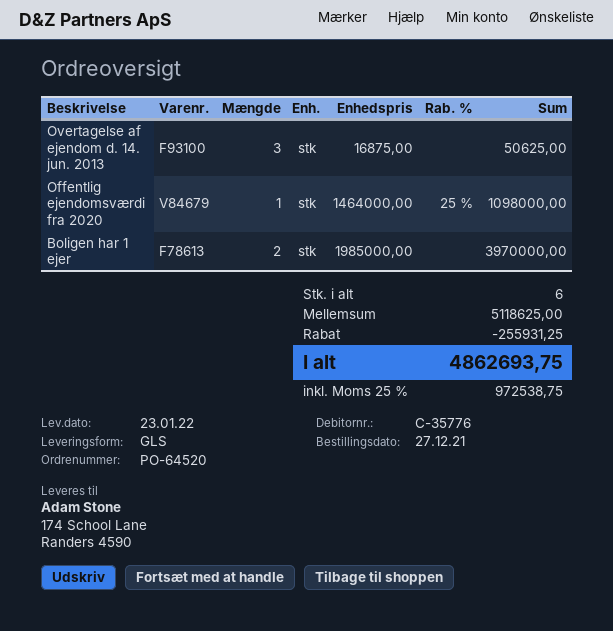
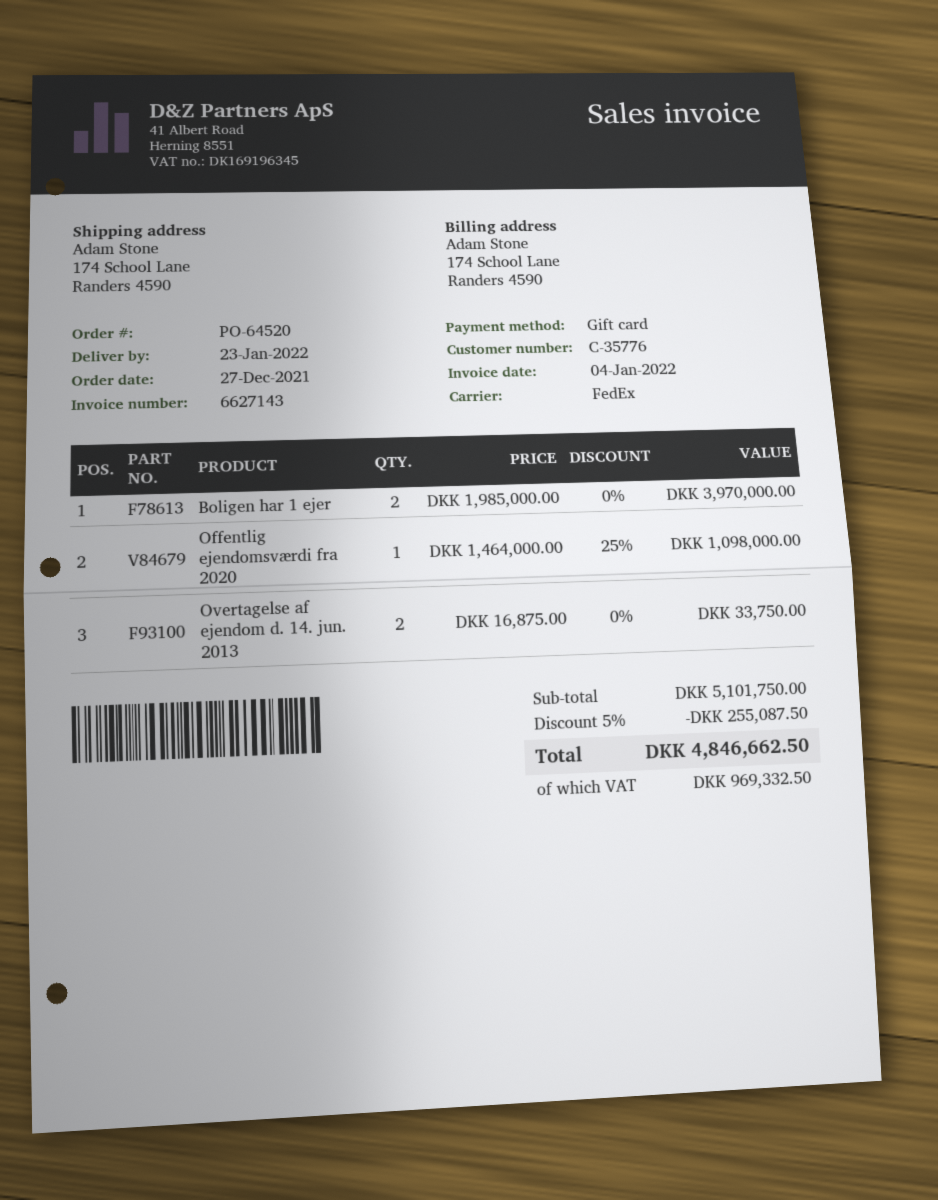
shipping method: GLS -> FedEx
Overtagelse af ejendom d. 14. jun. 2013: 3 x 16875.00 = 50625.00 -> 2 x 16875.00 = 33750.00
subtotal: 5118625.00 -> 5101750.00
discount: 255931.25 -> 255087.50
tax: 972538.75 -> 969332.50
total: 4862693.75 -> 4846662.50

